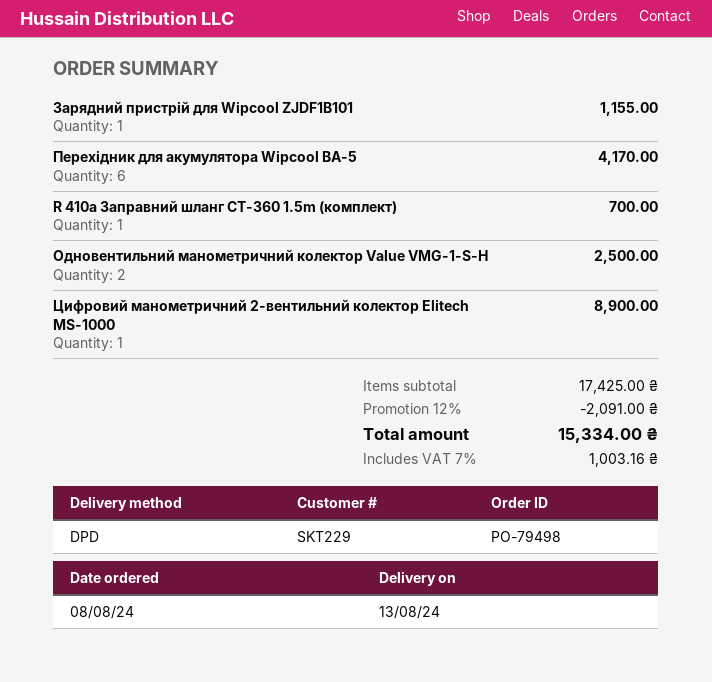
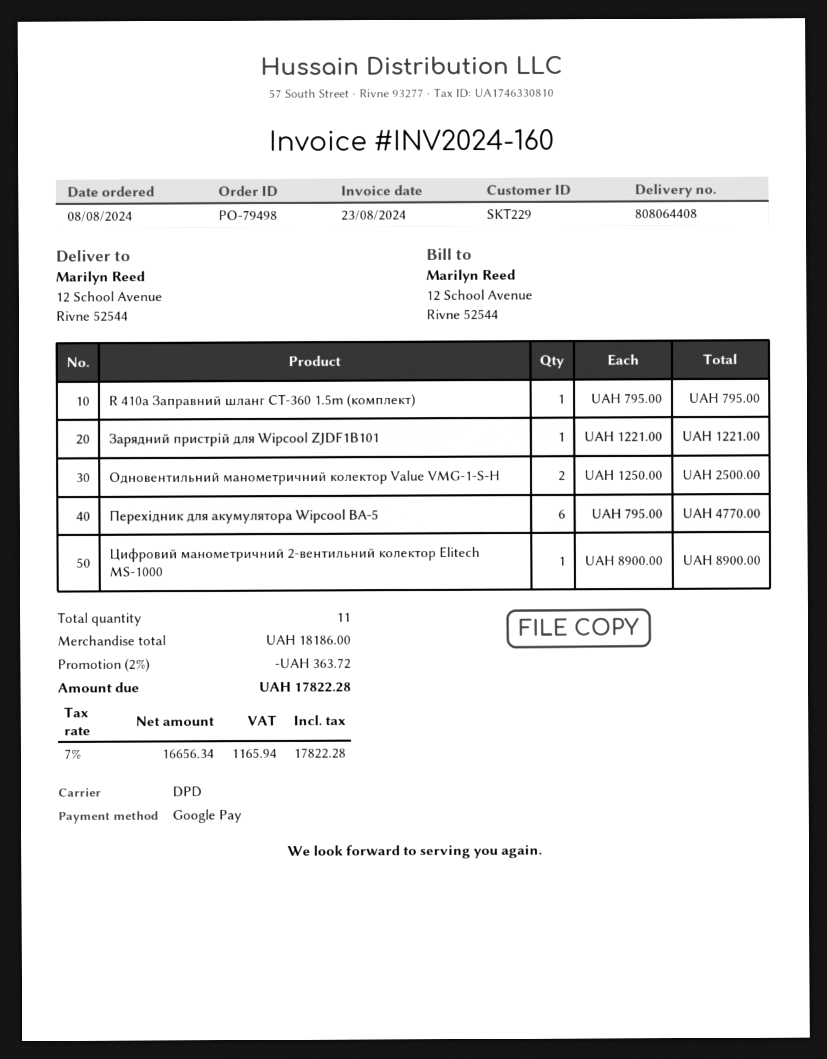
Зарядний пристрій для Wipcool ZJDF1B101: 1 for 1155.00 -> 1 for 1221.00
Перехідник для акумулятора Wipcool BA-5: 6 for 4170.00 -> 6 for 4770.00
R 410a Заправний шланг СТ-360 1.5m (комплект): 1 for 700.00 -> 1 for 795.00
subtotal: 17425.00 -> 18186.00
discount: 12% = 2091.00 -> 2% = 363.72
tax: 7% = 1003.16 -> 7% = 1165.94
total: 15334.00 -> 17822.28

